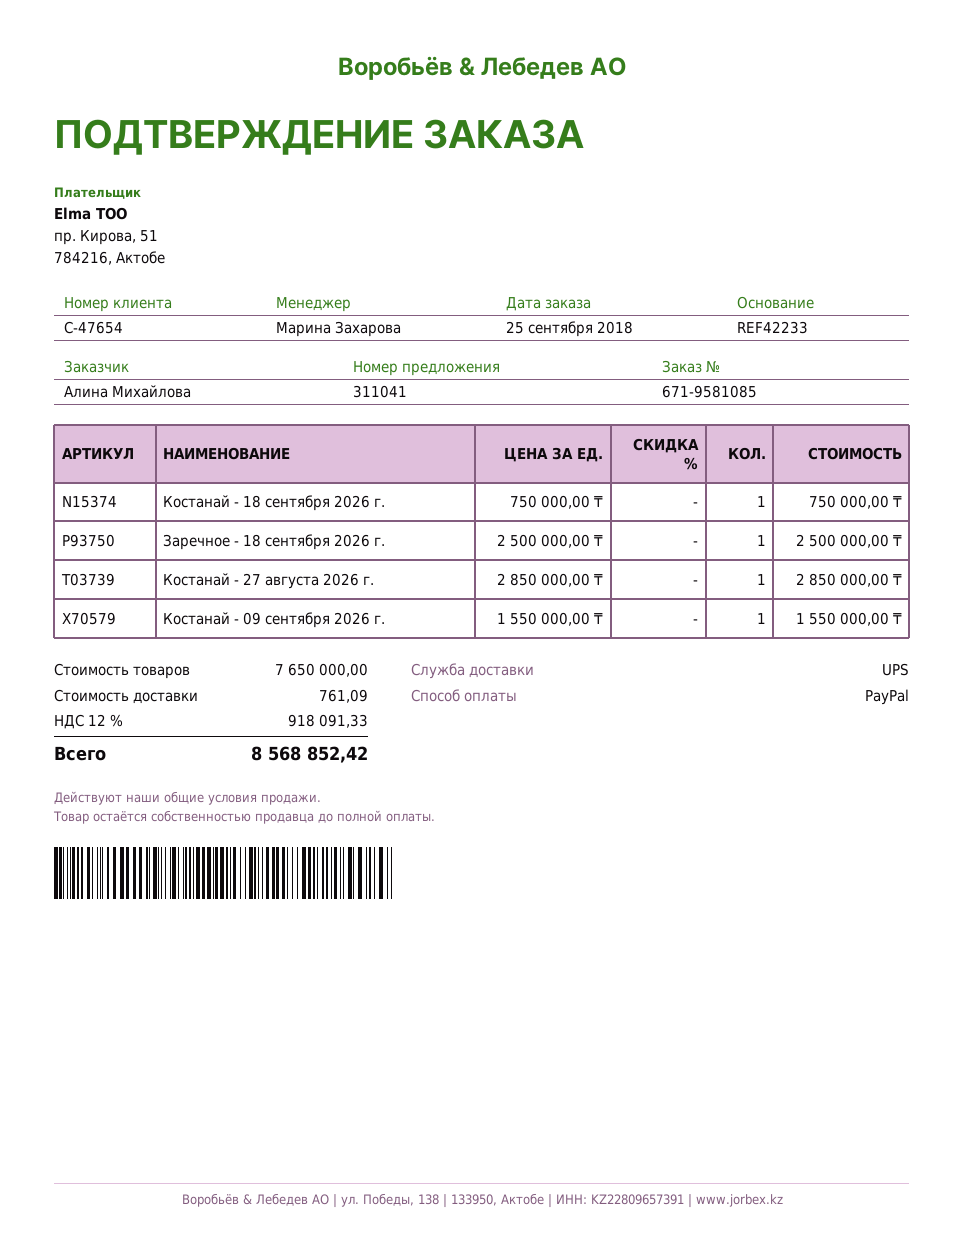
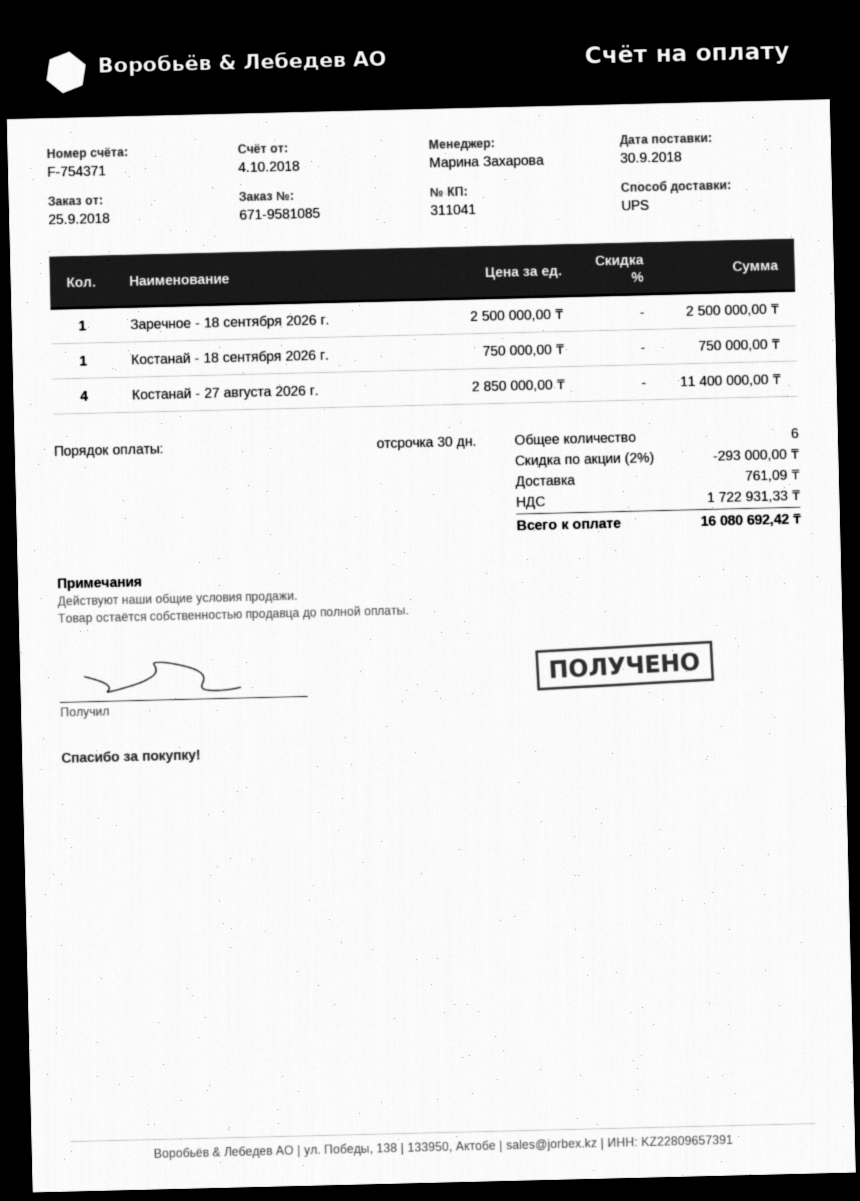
Костанай - 27 августа 2026 г.: 1 x 2850000.00 = 2850000.00 -> 4 x 2850000.00 = 11400000.00
Костанай - 09 сентября 2026 г.: 1 x 1550000.00 = 1550000.00 -> none
discount: none -> 2% = 293000.00
tax: 918091.33 -> 1722931.33
total: 8568852.42 -> 16080692.42

